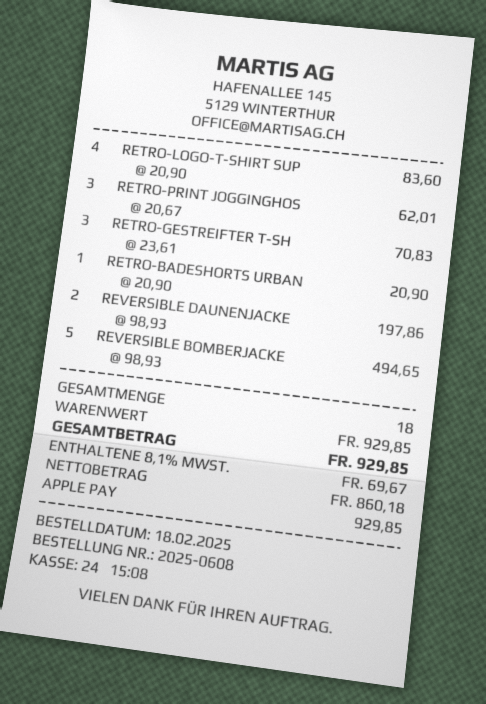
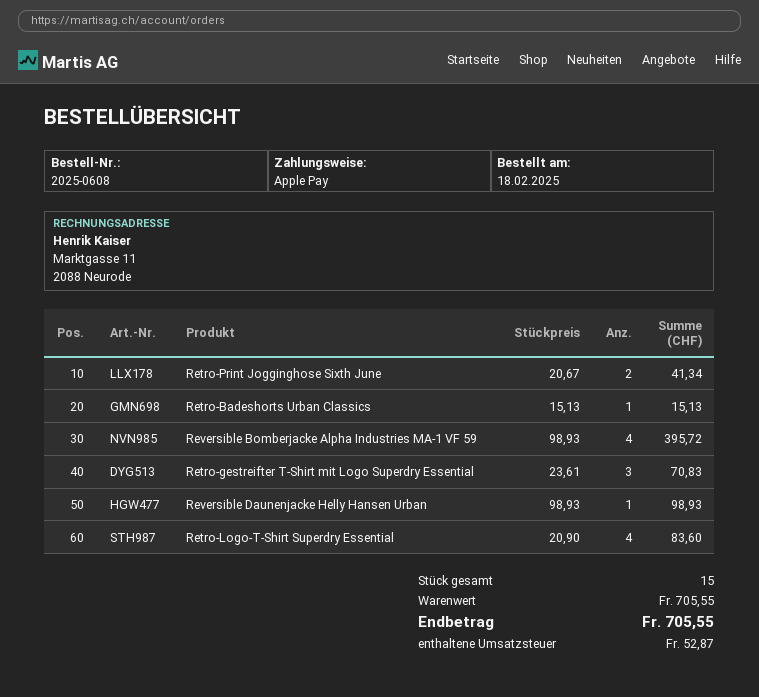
RETRO-PRINT JOGGINGHOS: 3 x 20.67 = 62.01 -> 2 x 20.67 = 41.34
RETRO-BADESHORTS URBAN: 1 x 20.90 = 20.90 -> 1 x 15.13 = 15.13
REVERSIBLE DAUNENJACKE: 2 x 98.93 = 197.86 -> 1 x 98.93 = 98.93
REVERSIBLE BOMBERJACKE: 5 x 98.93 = 494.65 -> 4 x 98.93 = 395.72
total quantity: 18 -> 15
subtotal: 929.85 -> 705.55
tax: 69.67 -> 52.87
total: 929.85 -> 705.55

